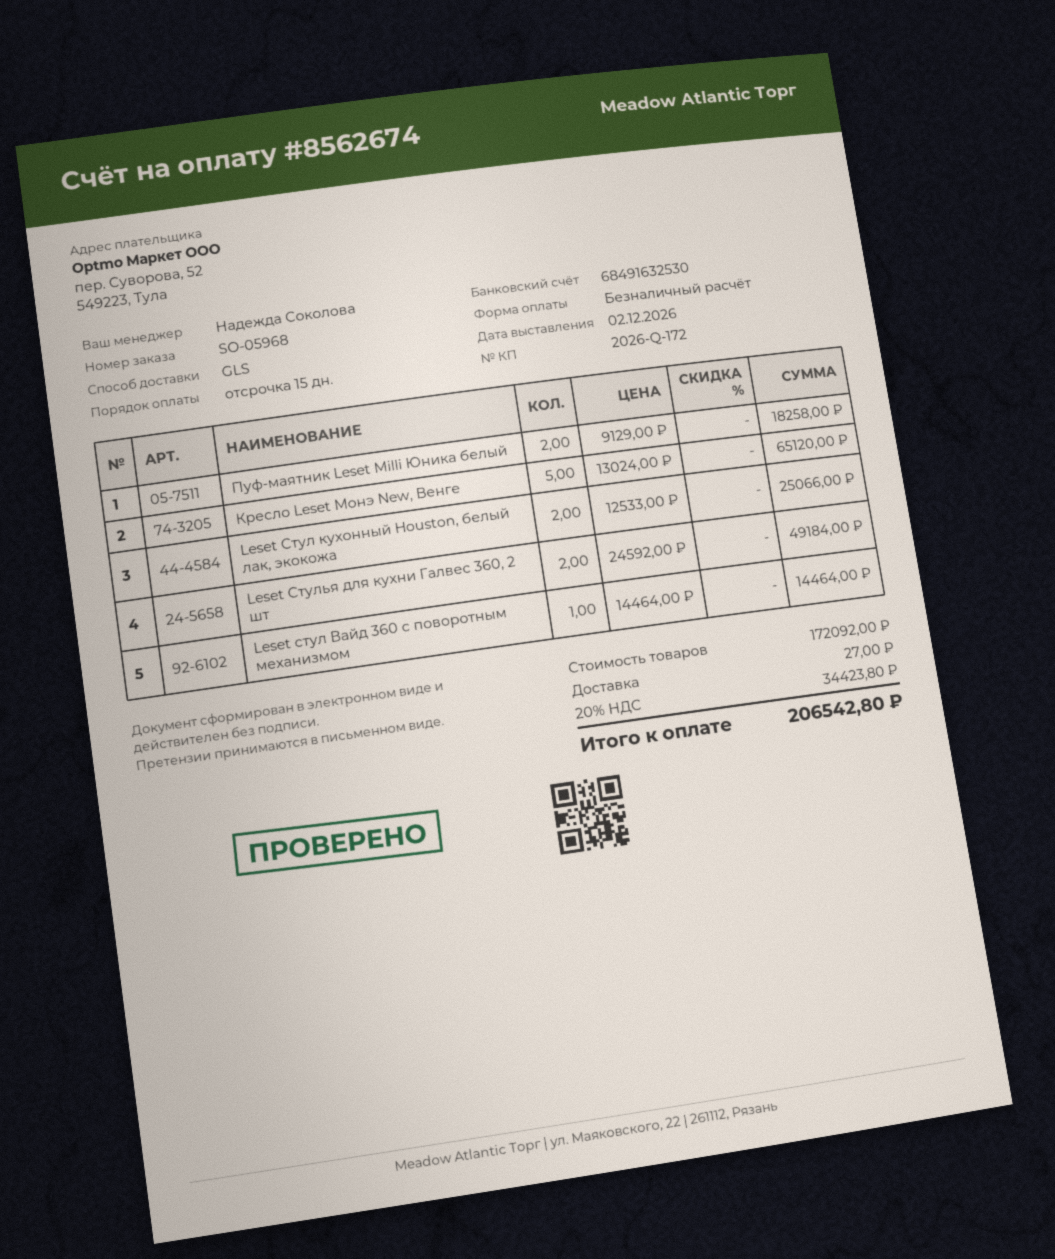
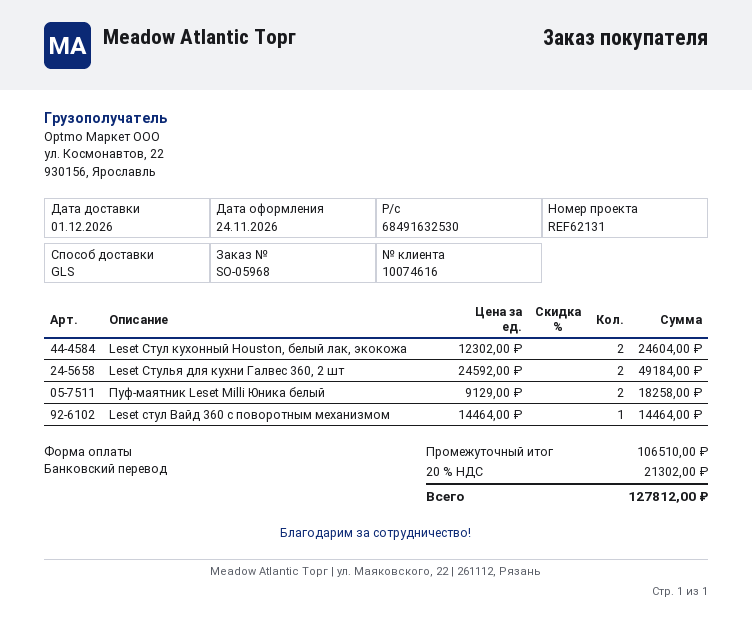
Кресло Leset Монэ New, Венге: 5 x 13024.00 = 65120.00 -> none
Leset Стул кухонный Houston, белый лак, экокожа: 2 x 12533.00 = 25066.00 -> 2 x 12302.00 = 24604.00
subtotal: 172092.00 -> 106510.00
shipping: 27.00 -> none
tax: 20% = 34423.80 -> 20% = 21302.00
total: 206542.80 -> 127812.00

